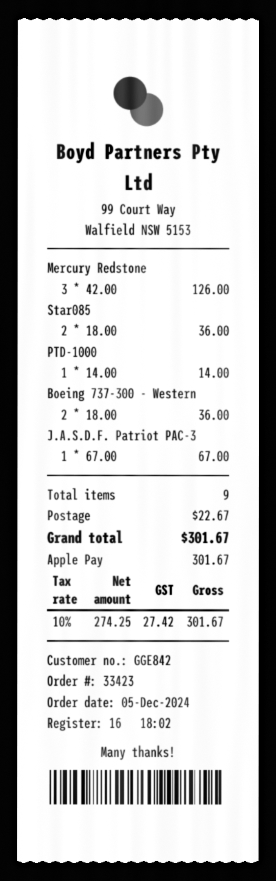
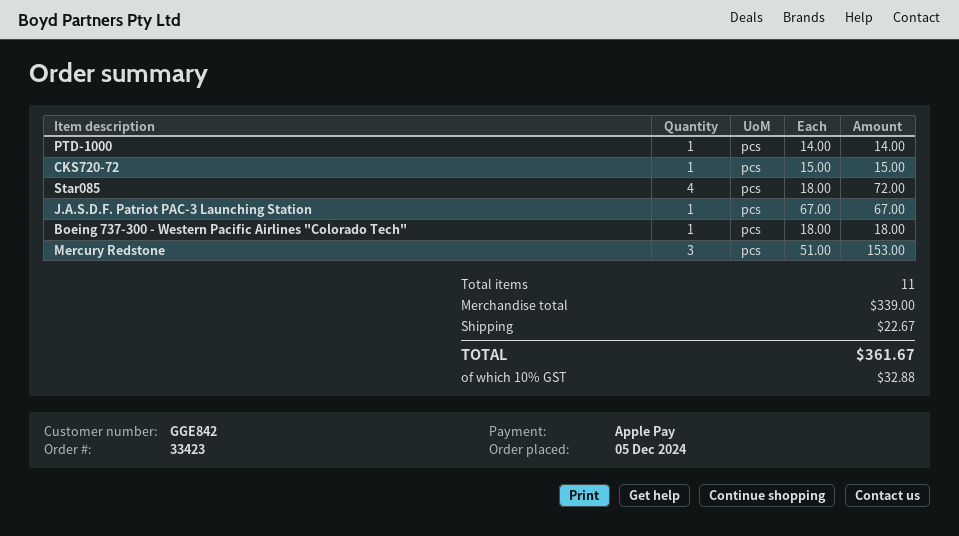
Mercury Redstone: 3 x 42.00 = 126.00 -> 3 x 51.00 = 153.00
Star085: 2 x 18.00 = 36.00 -> 4 x 18.00 = 72.00
Boeing 737-300 - Western: 2 x 18.00 = 36.00 -> 1 x 18.00 = 18.00
CKS720-72: none -> 1 x 15.00 = 15.00
total quantity: 9 -> 11
tax: 10% = 27.42 -> 10% = 32.88
total: 301.67 -> 361.67

